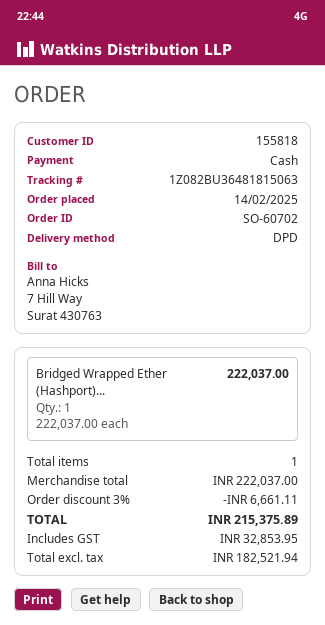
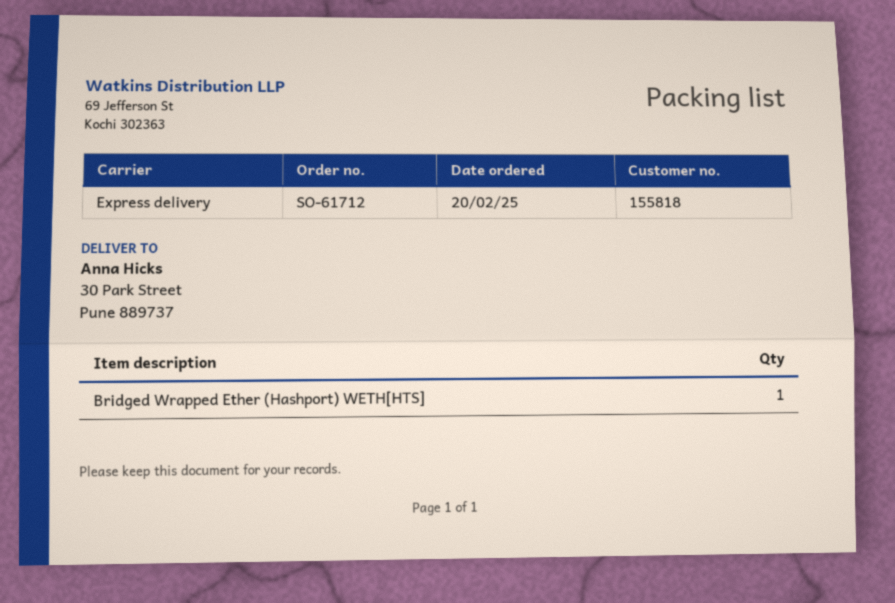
order number: SO-60702 -> SO-61712
order date: 2025-02-14 -> 2025-02-20
shipping method: DPD -> express

